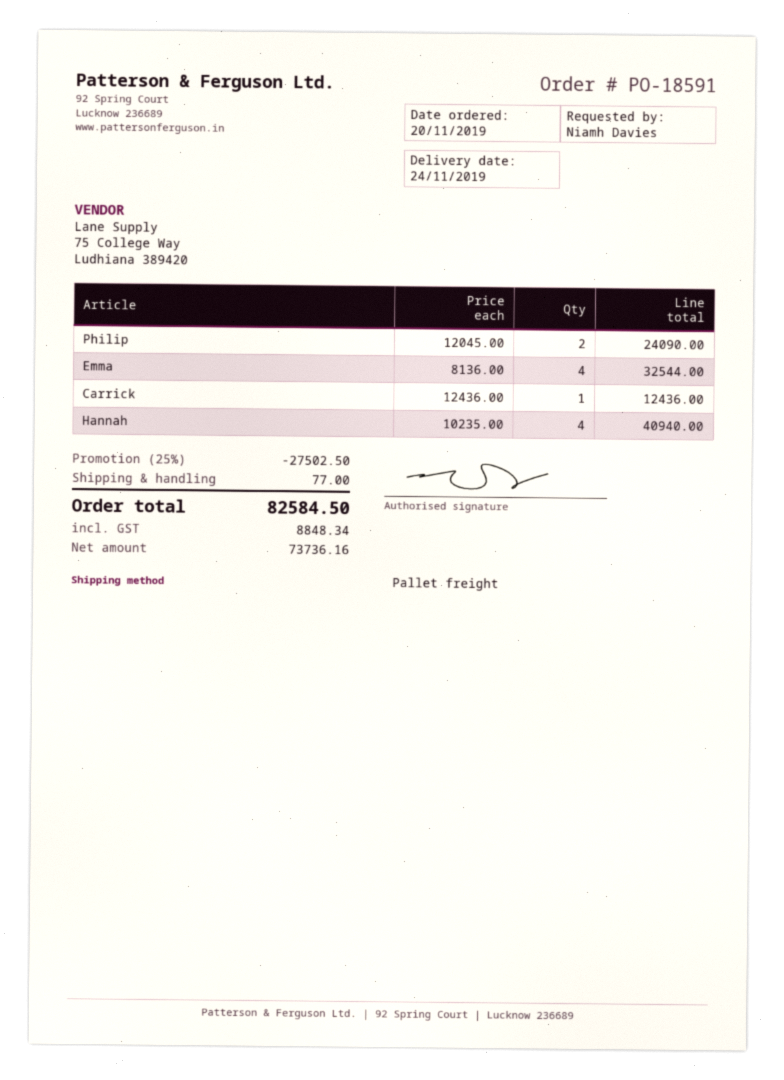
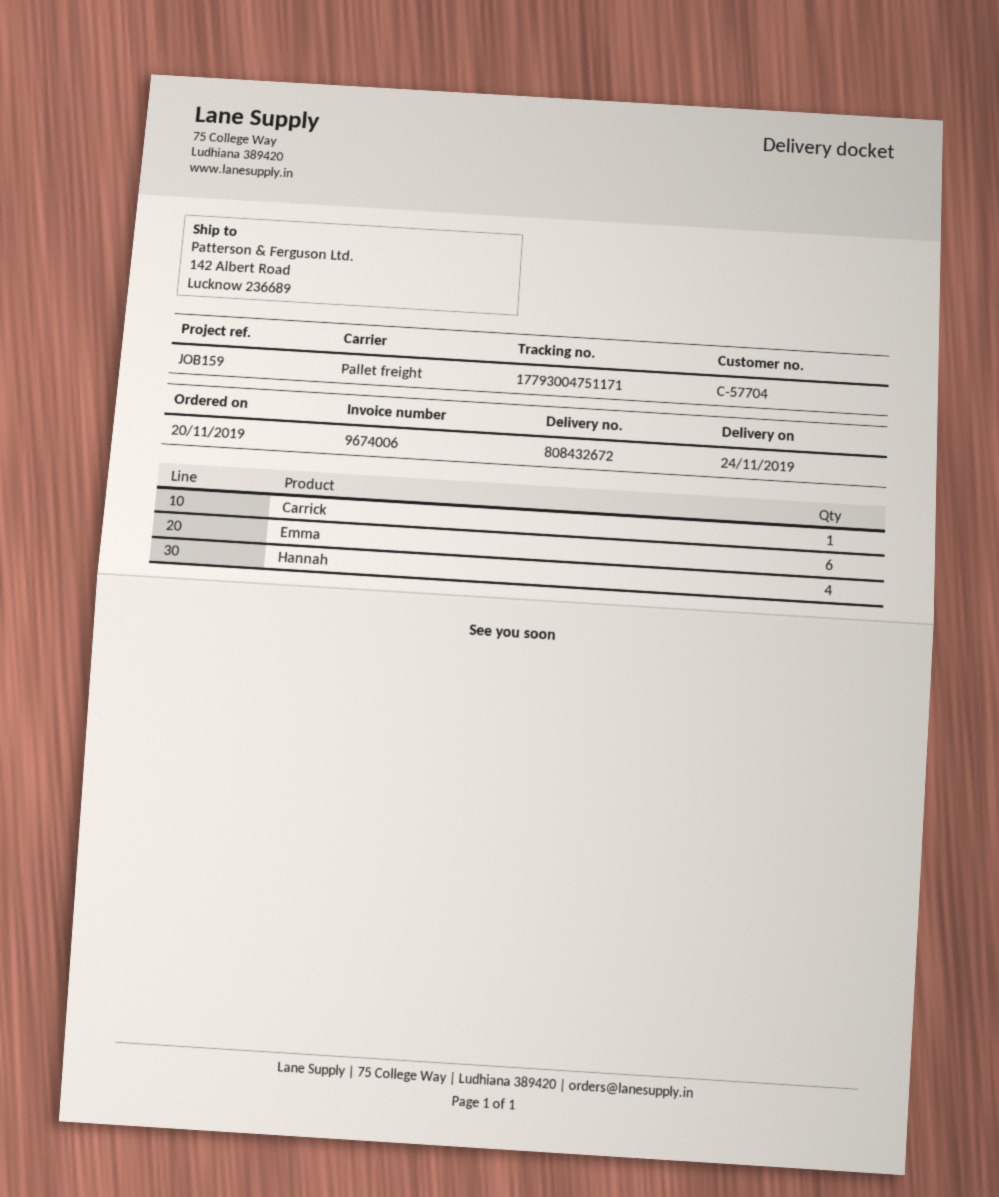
Philip: 2 -> none
Emma: 4 -> 6

